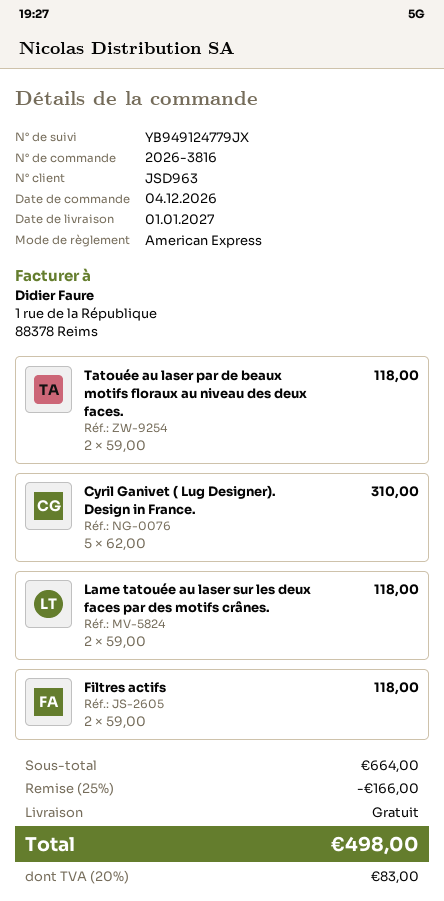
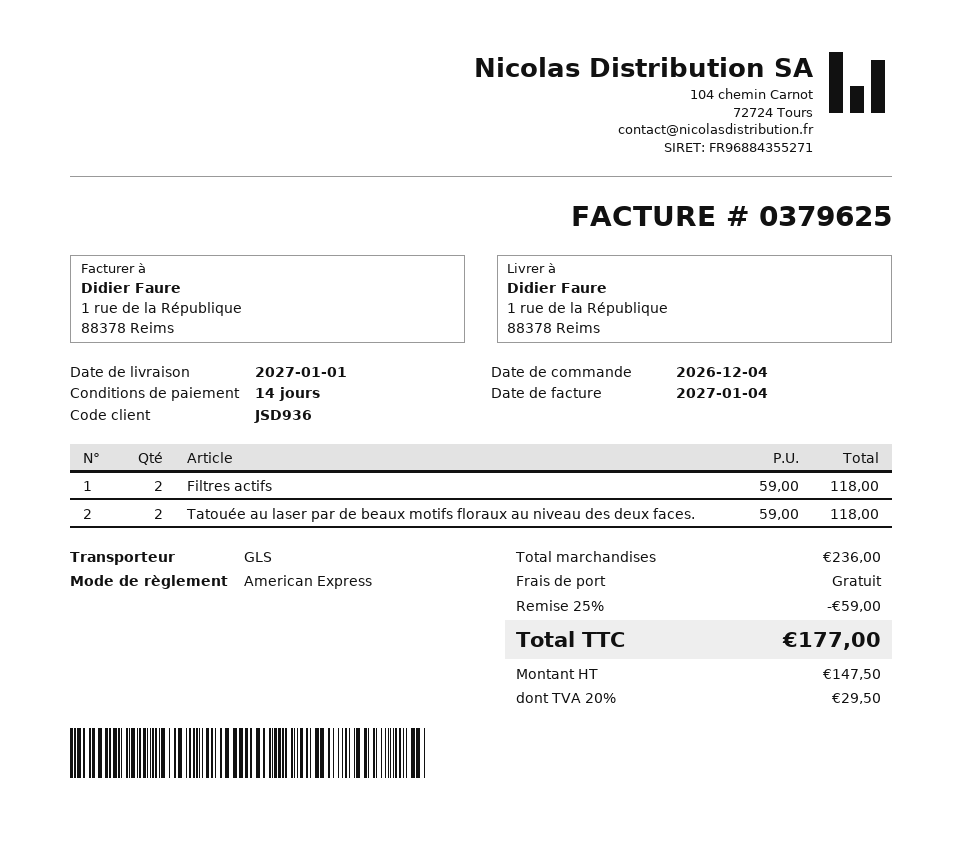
customer number: JSD963 -> JSD936
Cyril Ganivet ( Lug Designer). Design in France.: 5 x 62.00 = 310.00 -> none
Lame tatouée au laser sur les deux faces par des motifs crânes.: 2 x 59.00 = 118.00 -> none
subtotal: 664.00 -> 236.00
discount: 25% = 166.00 -> 25% = 59.00
tax: 20% = 83.00 -> 20% = 29.50
total: 498.00 -> 177.00

